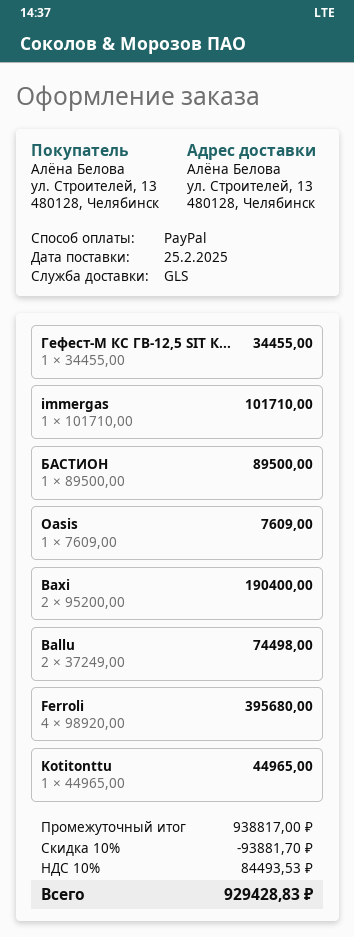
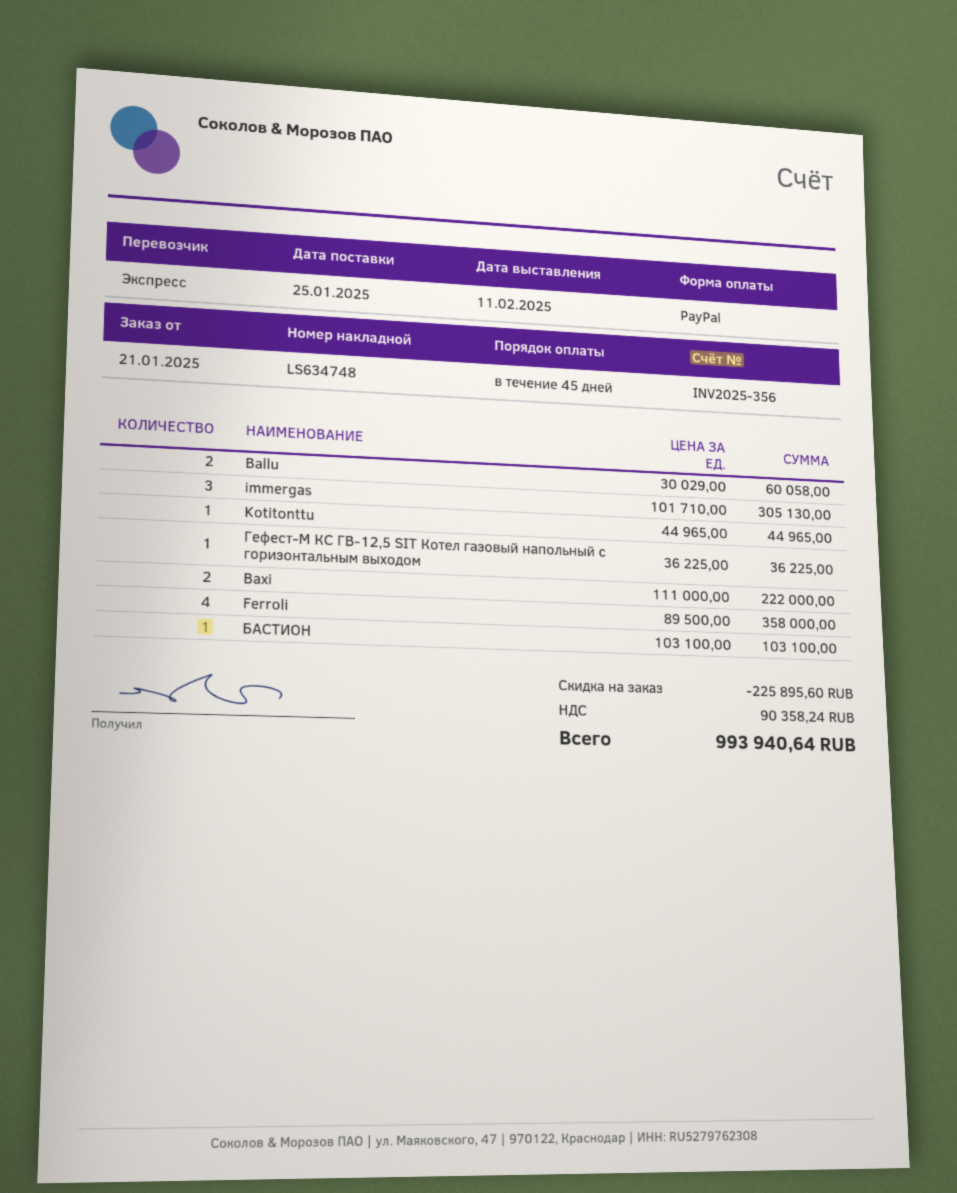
delivery date: 2025-02-25 -> 2025-01-25
shipping method: GLS -> express
Гефест-М КС ГВ-12,5 SIT К...: 1 x 34455.00 = 34455.00 -> 1 x 36225.00 = 36225.00
immergas: 1 x 101710.00 = 101710.00 -> 3 x 101710.00 = 305130.00
БАСТИОН: 1 x 89500.00 = 89500.00 -> 1 x 103100.00 = 103100.00
Oasis: 1 x 7609.00 = 7609.00 -> none
Baxi: 2 x 95200.00 = 190400.00 -> 2 x 111000.00 = 222000.00
Ballu: 2 x 37249.00 = 74498.00 -> 2 x 30029.00 = 60058.00
Ferroli: 4 x 98920.00 = 395680.00 -> 4 x 89500.00 = 358000.00
discount: 93881.70 -> 225895.60
tax: 84493.53 -> 90358.24
total: 929428.83 -> 993940.64

